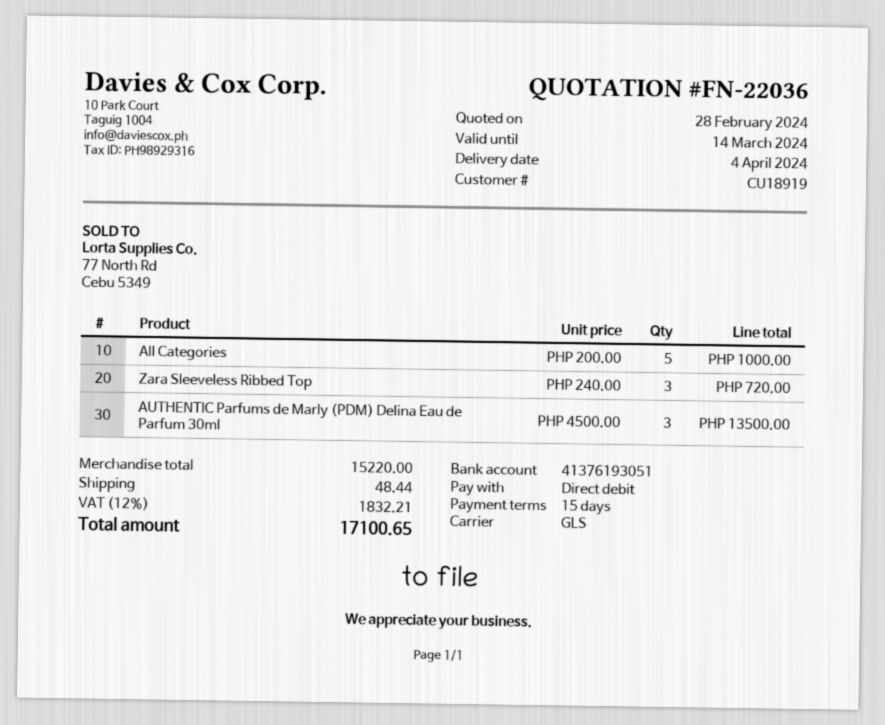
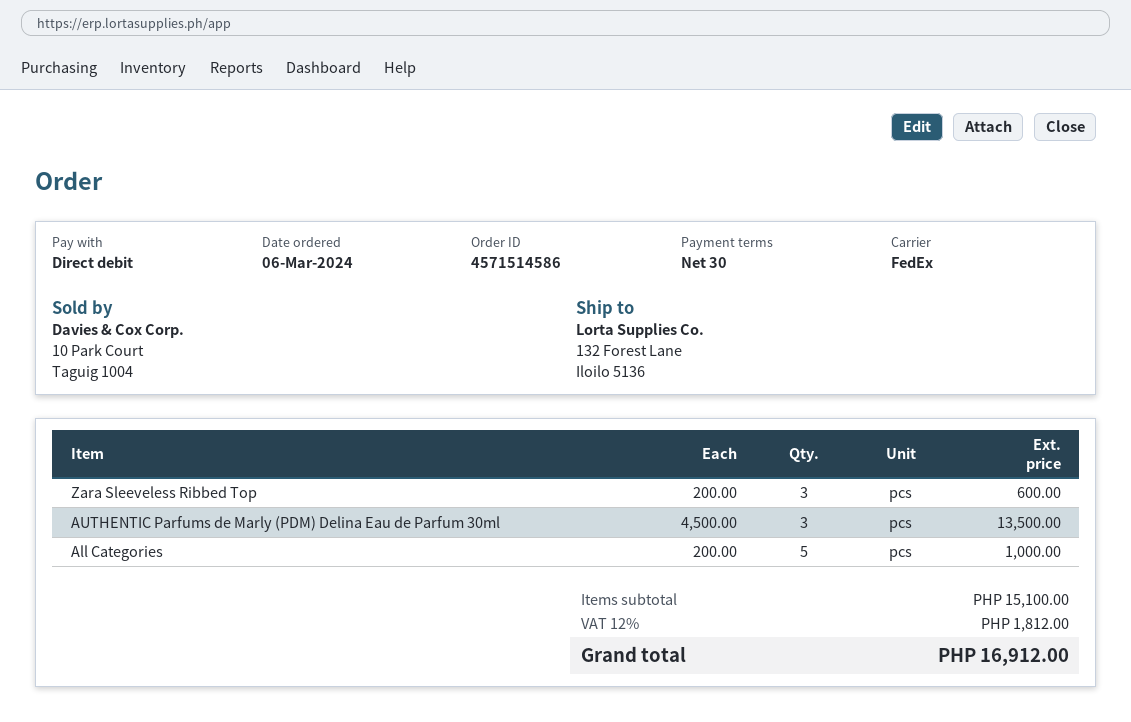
payment terms: 15 days -> 30 days
shipping method: GLS -> FedEx
Zara Sleeveless Ribbed Top: 3 x 240.00 = 720.00 -> 3 x 200.00 = 600.00
subtotal: 15220.00 -> 15100.00
shipping: 48.44 -> none
tax: 12% = 1832.21 -> 12% = 1812.00
total: 17100.65 -> 16912.00

